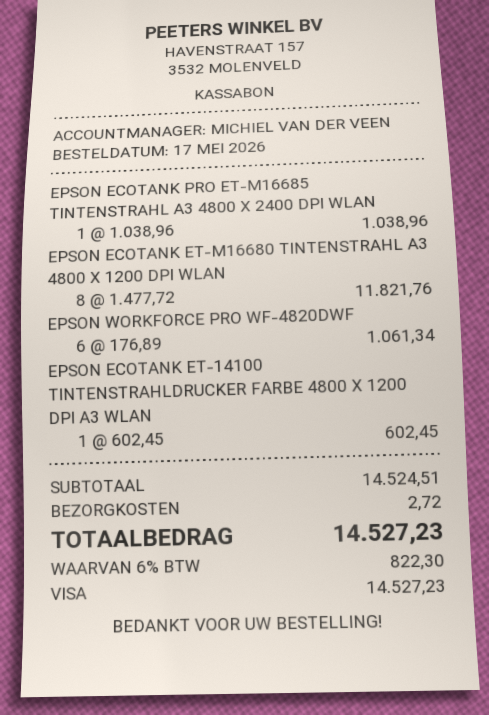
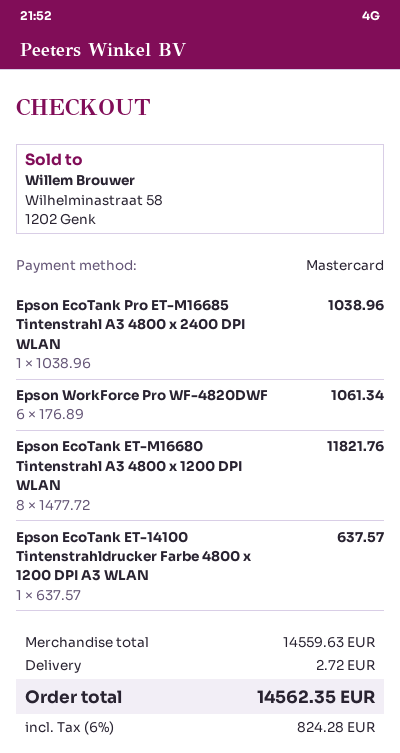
payment method: Visa -> Mastercard
EPSON ECOTANK ET-14100 TINTENSTRAHLDRUCKER FARBE 4800 X 1200 DPI A3 WLAN: 1 x 602.45 = 602.45 -> 1 x 637.57 = 637.57
subtotal: 14524.51 -> 14559.63
tax: 6% = 822.30 -> 6% = 824.28
total: 14527.23 -> 14562.35

